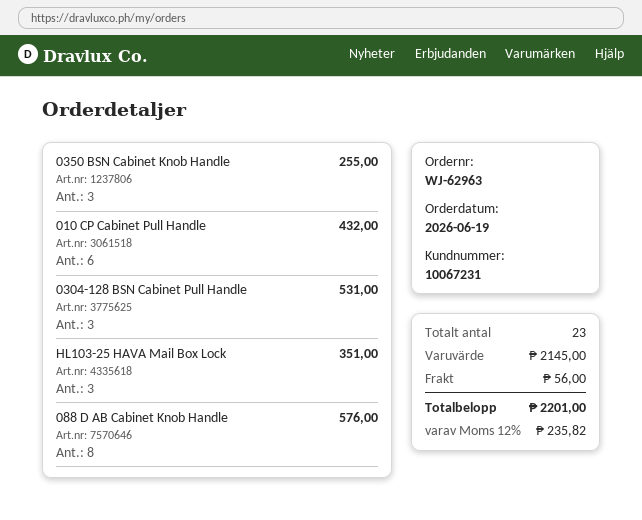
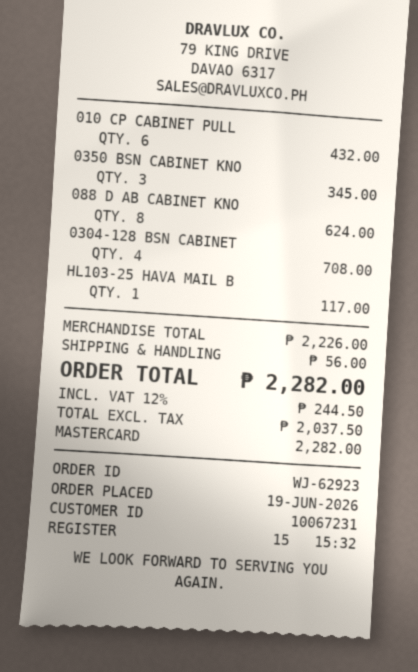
order number: WJ-62963 -> WJ-62923
0350 BSN Cabinet Knob Handle: 3 for 255.00 -> 3 for 345.00
0304-128 BSN Cabinet Pull Handle: 3 for 531.00 -> 4 for 708.00
HL103-25 HAVA Mail Box Lock: 3 for 351.00 -> 1 for 117.00
088 D AB Cabinet Knob Handle: 8 for 576.00 -> 8 for 624.00
subtotal: 2145.00 -> 2226.00
tax: 12% = 235.82 -> 12% = 244.50
total: 2201.00 -> 2282.00

